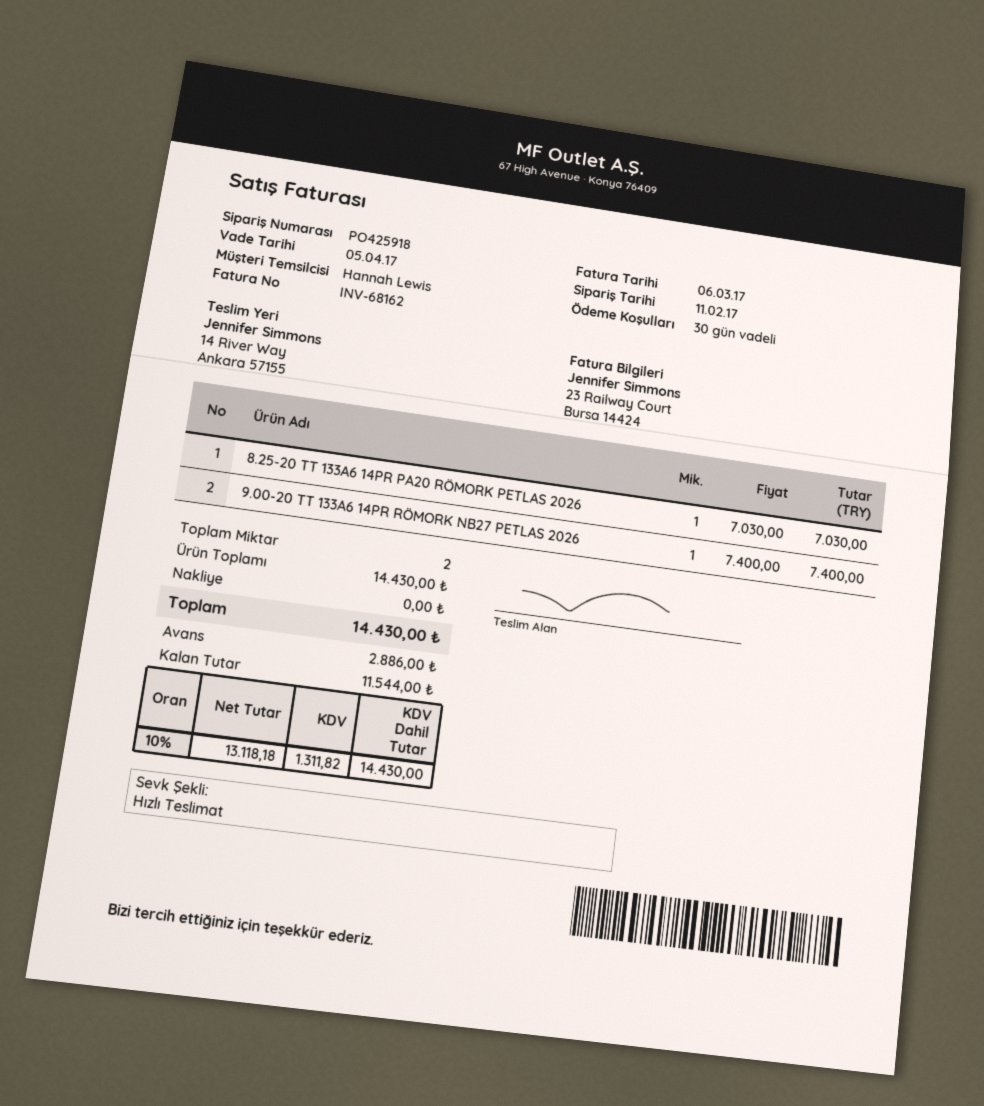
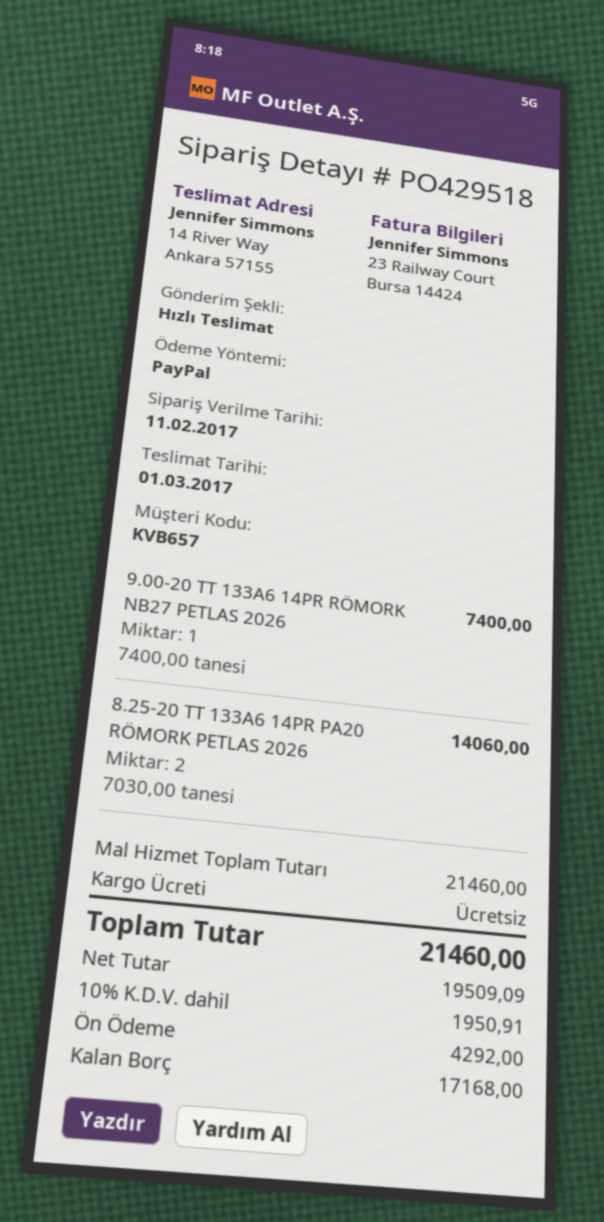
order number: PO425918 -> PO429518
8.25-20 TT 133A6 14PR PA20 RÖMORK PETLAS 2026: 1 x 7030.00 = 7030.00 -> 2 x 7030.00 = 14060.00
subtotal: 14430.00 -> 21460.00
net: 13118.18 -> 19509.09
tax: 10% = 1311.82 -> 10% = 1950.91
total: 14430.00 -> 21460.00
deposit: 2886.00 -> 4292.00
balance: 11544.00 -> 17168.00

